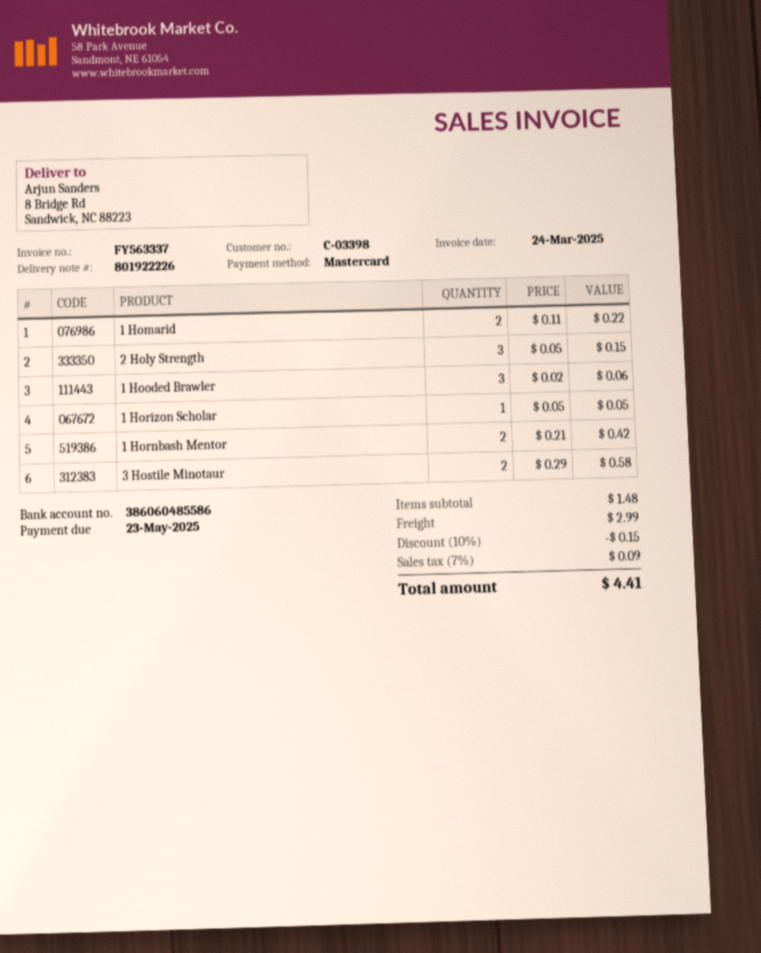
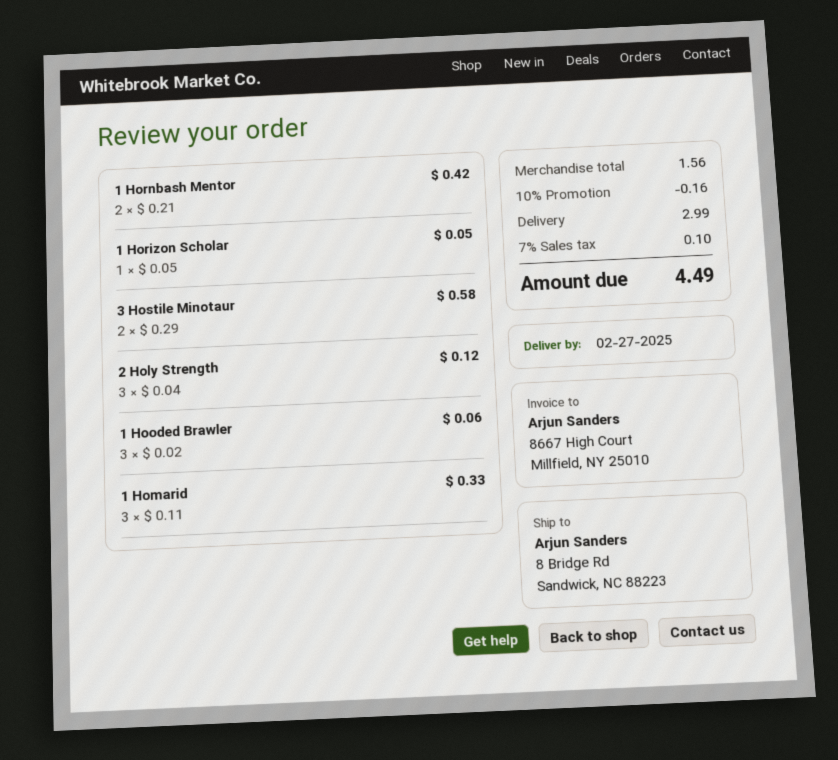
1 Homarid: 2 x 0.11 = 0.22 -> 3 x 0.11 = 0.33
2 Holy Strength: 3 x 0.05 = 0.15 -> 3 x 0.04 = 0.12
subtotal: 1.48 -> 1.56
discount: 10% = 0.15 -> 10% = 0.16
tax: 7% = 0.09 -> 7% = 0.10
total: 4.41 -> 4.49

